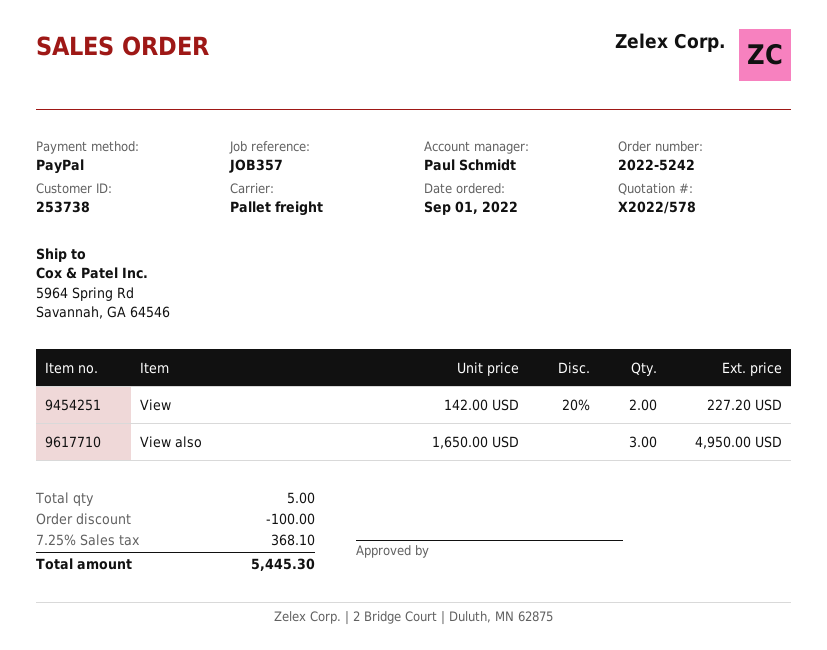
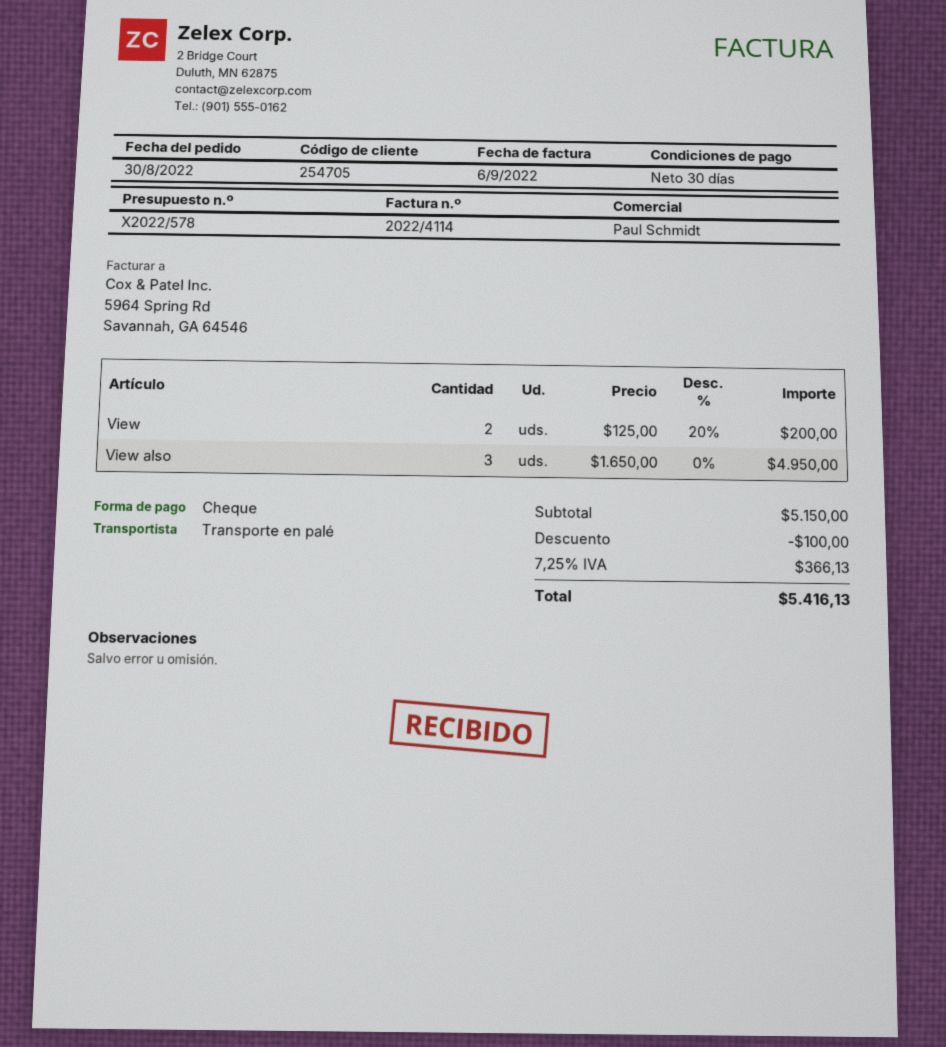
order date: 2022-09-01 -> 2022-08-30
customer number: 253738 -> 254705
payment method: PayPal -> cheque
View: 2 x 142.00 - 20% = 227.20 -> 2 x 125.00 - 20% = 200.00
tax: 7.25% = 368.10 -> 7.25% = 366.13
total: 5445.30 -> 5416.13

